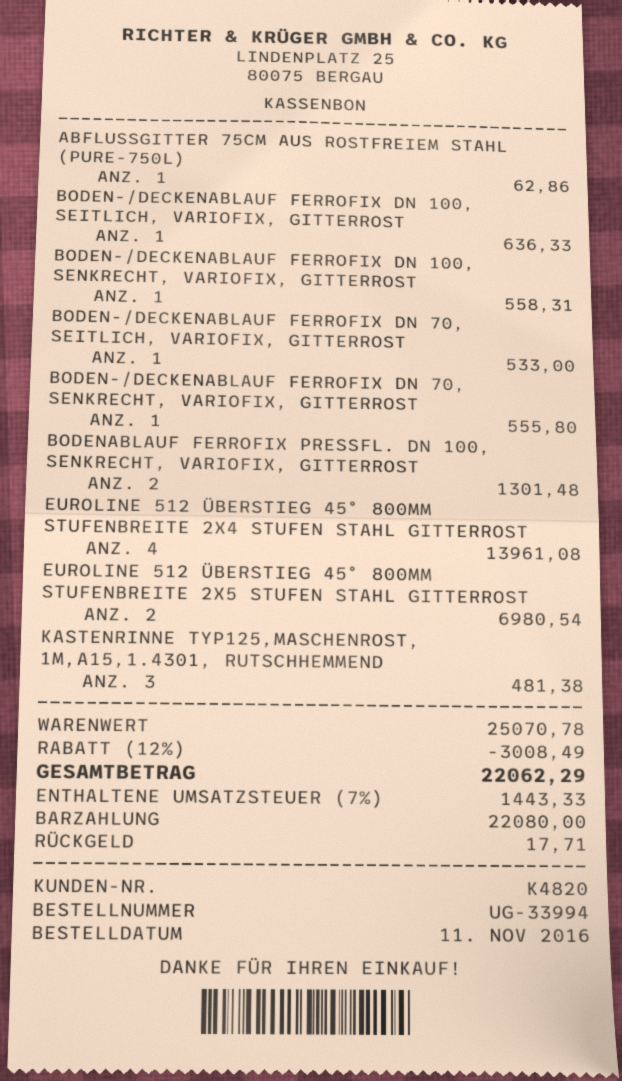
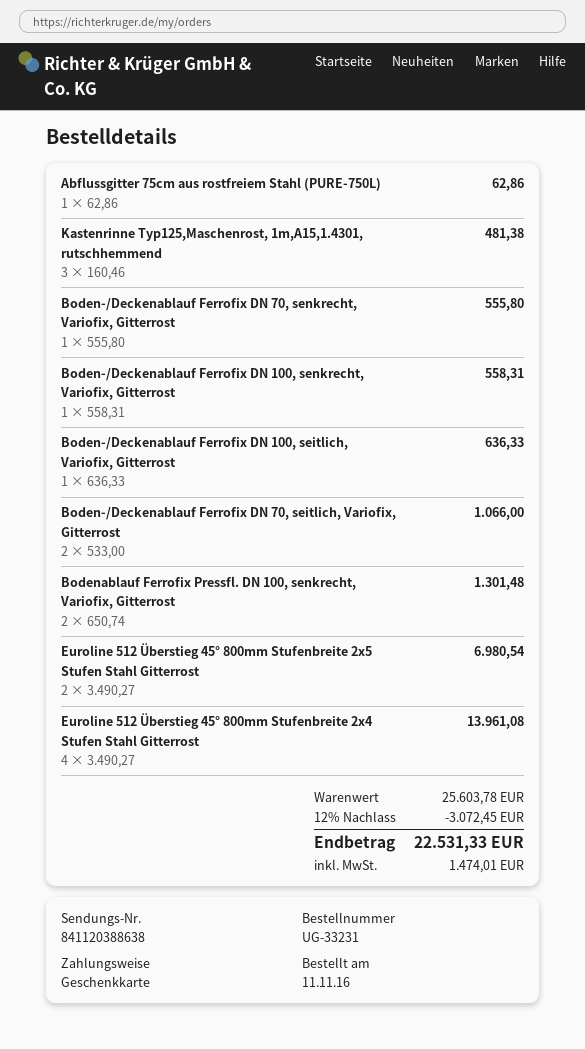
order number: UG-33994 -> UG-33231
payment method: cash -> gift card
BODEN-/DECKENABLAUF FERROFIX DN 70, SEITLICH, VARIOFIX, GITTERROST: 1 for 533.00 -> 2 for 1066.00
subtotal: 25070.78 -> 25603.78
discount: 12% = 3008.49 -> 12% = 3072.45
tax: 1443.33 -> 1474.01
total: 22062.29 -> 22531.33

